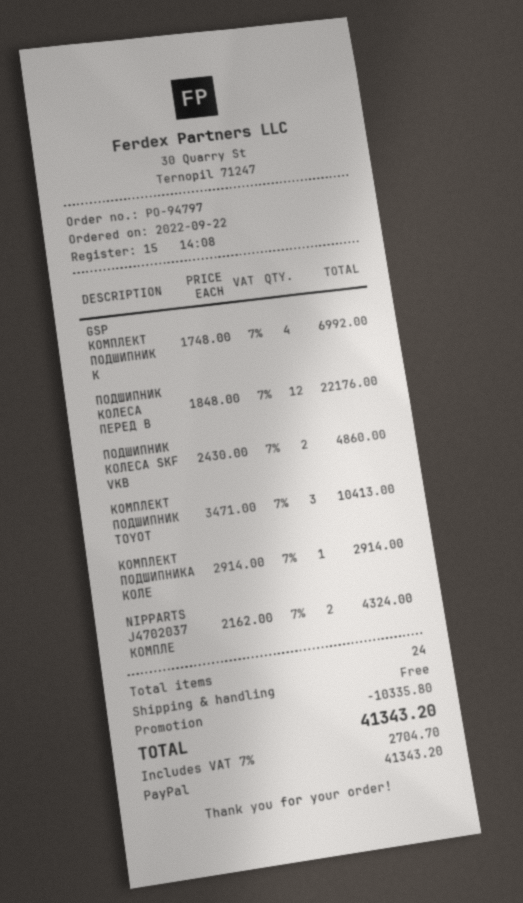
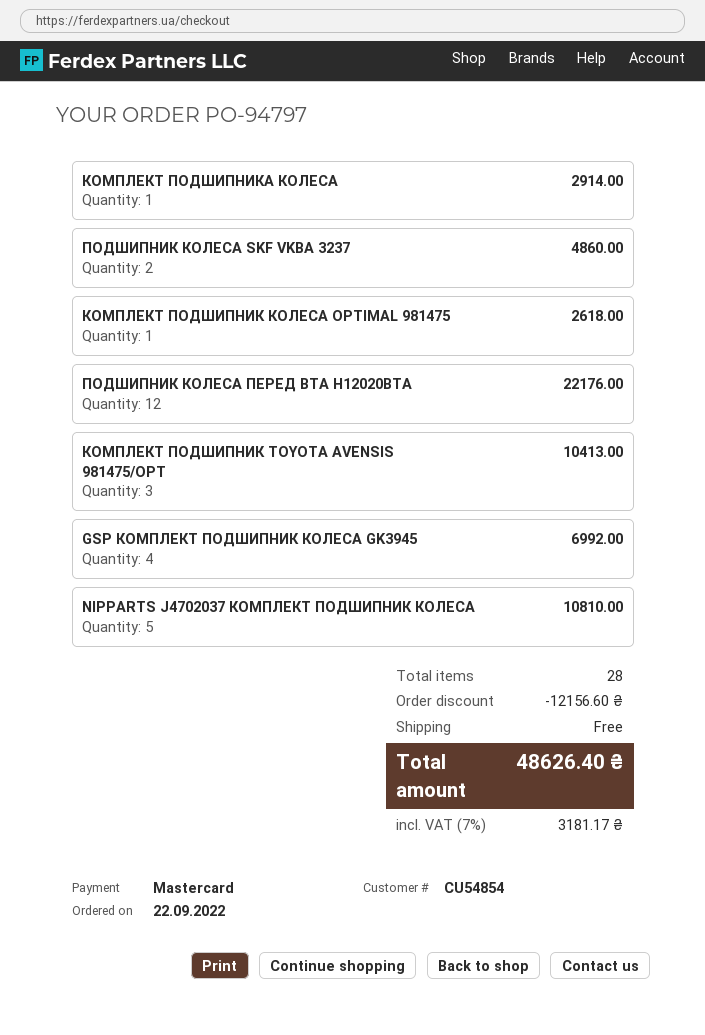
payment method: PayPal -> Mastercard
NIPPARTS J4702037 КОМПЛЕ: 2 for 4324.00 -> 5 for 10810.00
КОМПЛЕКТ ПОДШИПНИК КОЛЕСА OPTIMAL 981475: none -> 1 for 2618.00
total quantity: 24 -> 28
discount: 10335.80 -> 12156.60
tax: 7% = 2704.70 -> 7% = 3181.17
total: 41343.20 -> 48626.40

